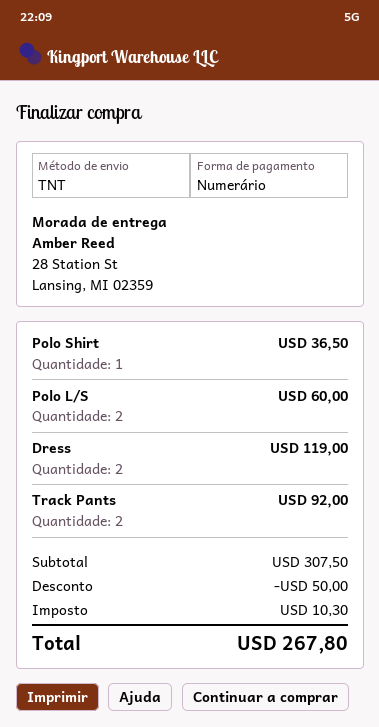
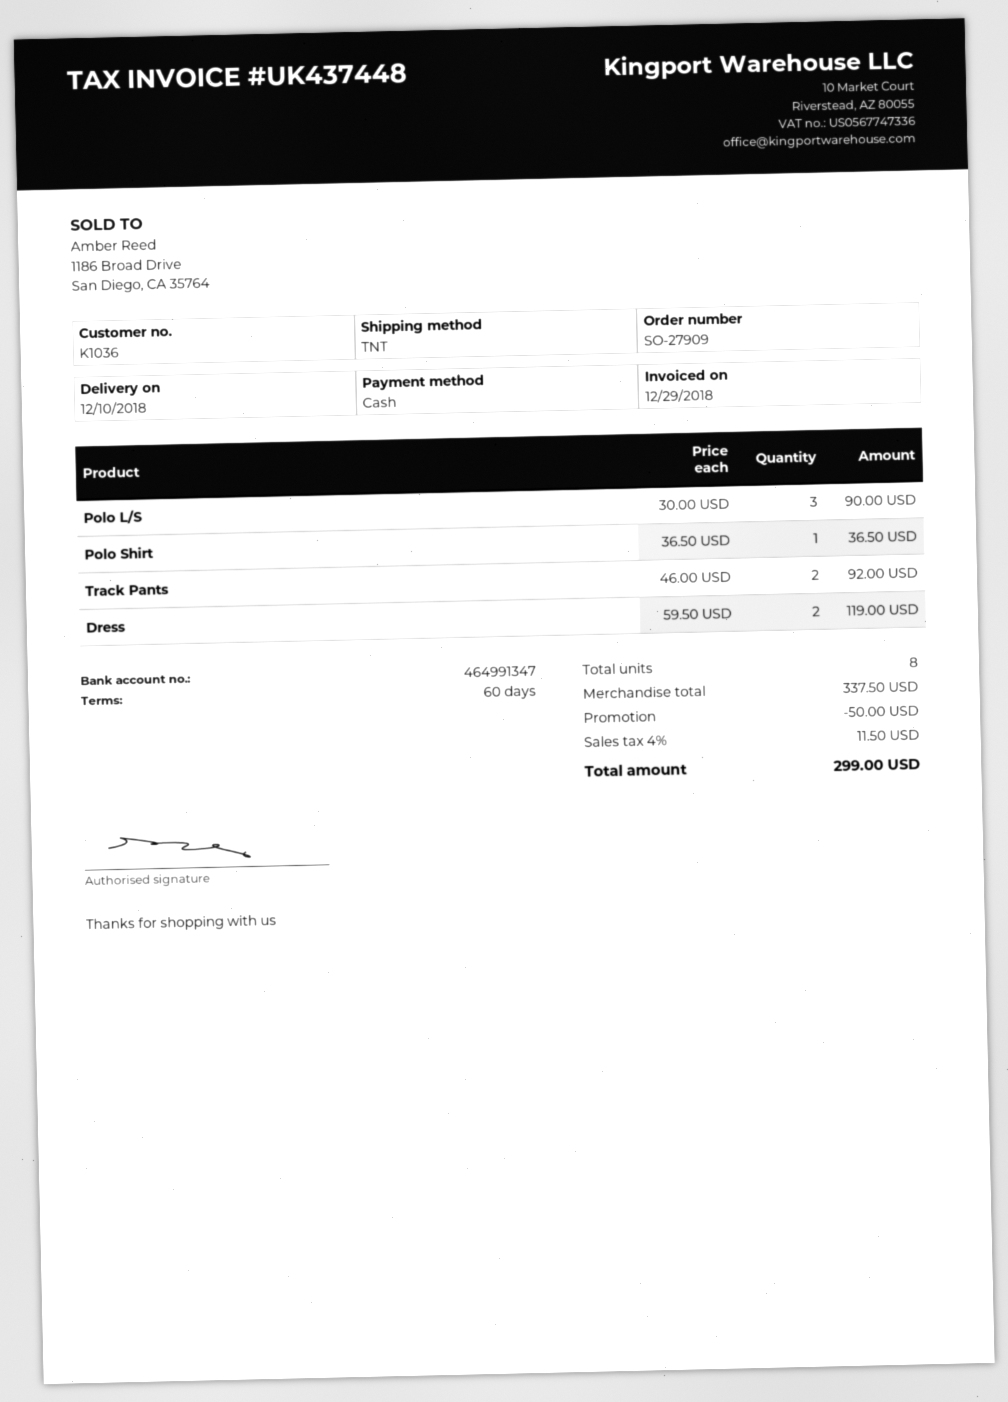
Polo L/S: 2 for 60.00 -> 3 for 90.00
subtotal: 307.50 -> 337.50
tax: 10.30 -> 11.50
total: 267.80 -> 299.00

